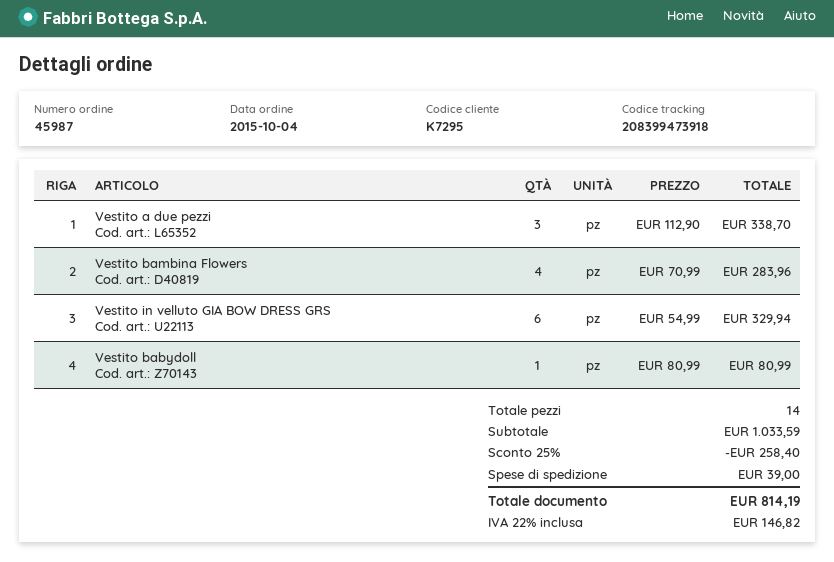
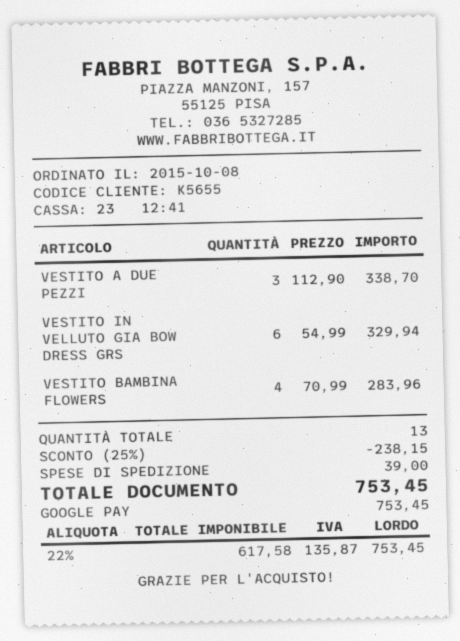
order date: 2015-10-04 -> 2015-10-08
customer number: K7295 -> K5655
Vestito babydoll: 1 x 80.99 = 80.99 -> none
total quantity: 14 -> 13
discount: 25% = 258.40 -> 25% = 238.15
tax: 22% = 146.82 -> 22% = 135.87
total: 814.19 -> 753.45

